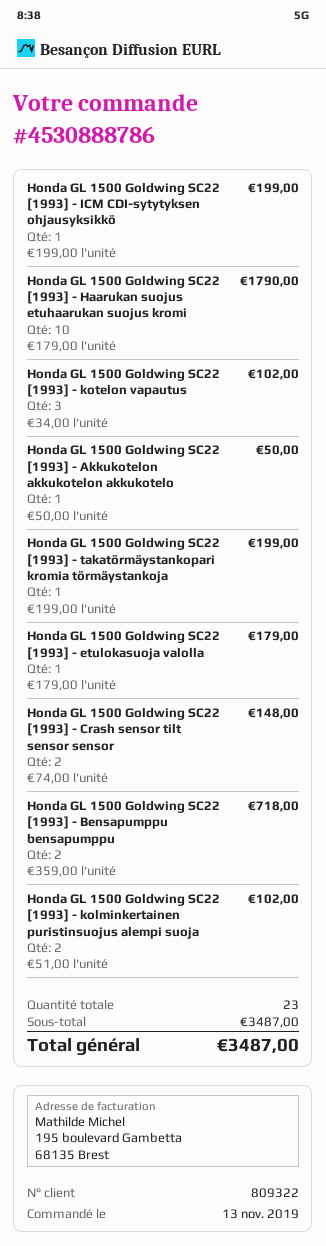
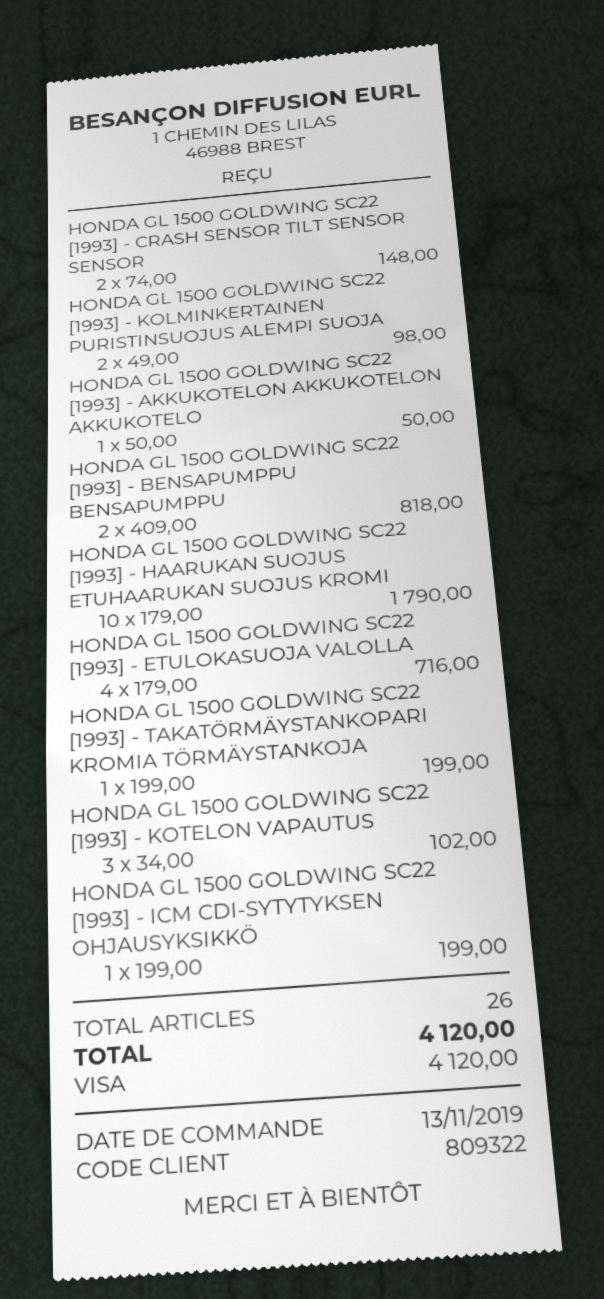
Honda GL 1500 Goldwing SC22 [1993] - etulokasuoja valolla: 1 x 179.00 = 179.00 -> 4 x 179.00 = 716.00
Honda GL 1500 Goldwing SC22 [1993] - Bensapumppu bensapumppu: 2 x 359.00 = 718.00 -> 2 x 409.00 = 818.00
Honda GL 1500 Goldwing SC22 [1993] - kolminkertainen puristinsuojus alempi suoja: 2 x 51.00 = 102.00 -> 2 x 49.00 = 98.00
total quantity: 23 -> 26
total: 3487.00 -> 4120.00

